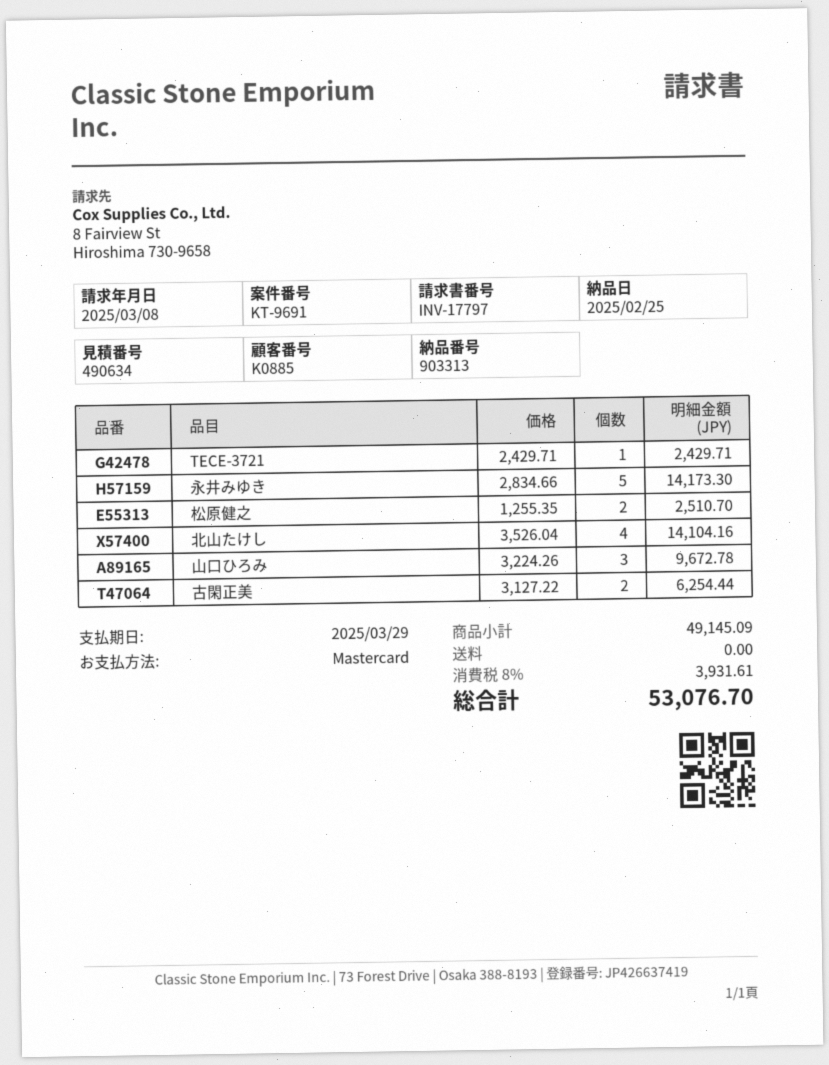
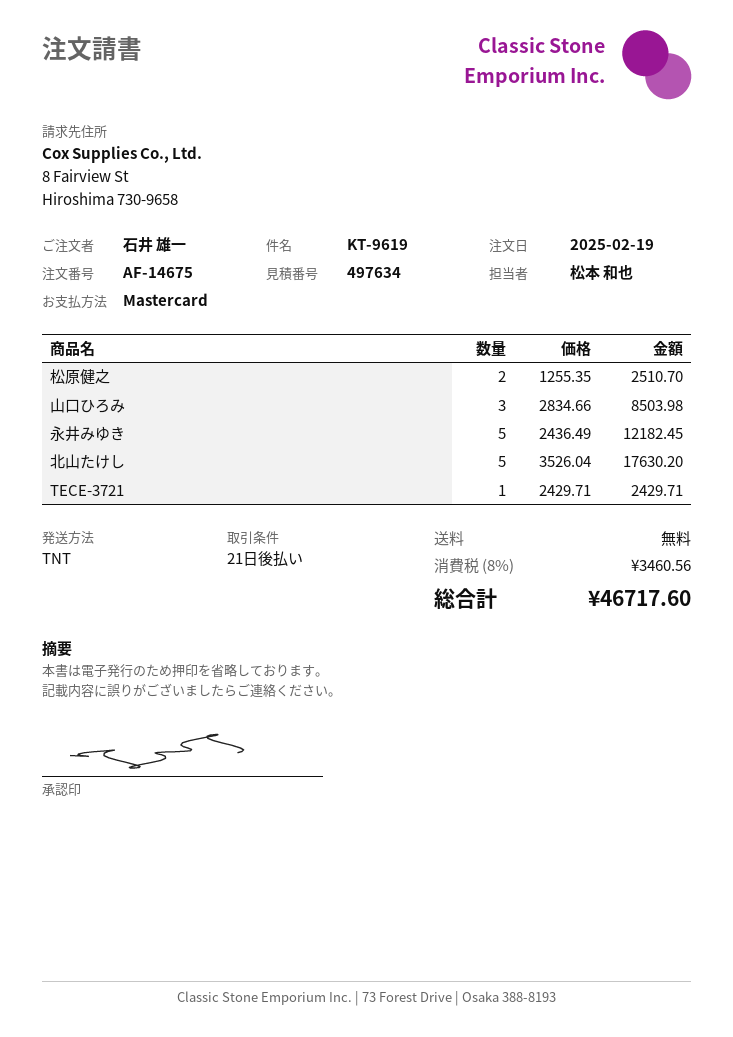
quote number: 490634 -> 497634
reference: KT-9691 -> KT-9619
永井みゆき: 5 x 2834.66 = 14173.30 -> 5 x 2436.49 = 12182.45
北山たけし: 4 x 3526.04 = 14104.16 -> 5 x 3526.04 = 17630.20
山口ひろみ: 3 x 3224.26 = 9672.78 -> 3 x 2834.66 = 8503.98
古閑正美: 2 x 3127.22 = 6254.44 -> none
tax: 8% = 3931.61 -> 8% = 3460.56
total: 53076.70 -> 46717.60

